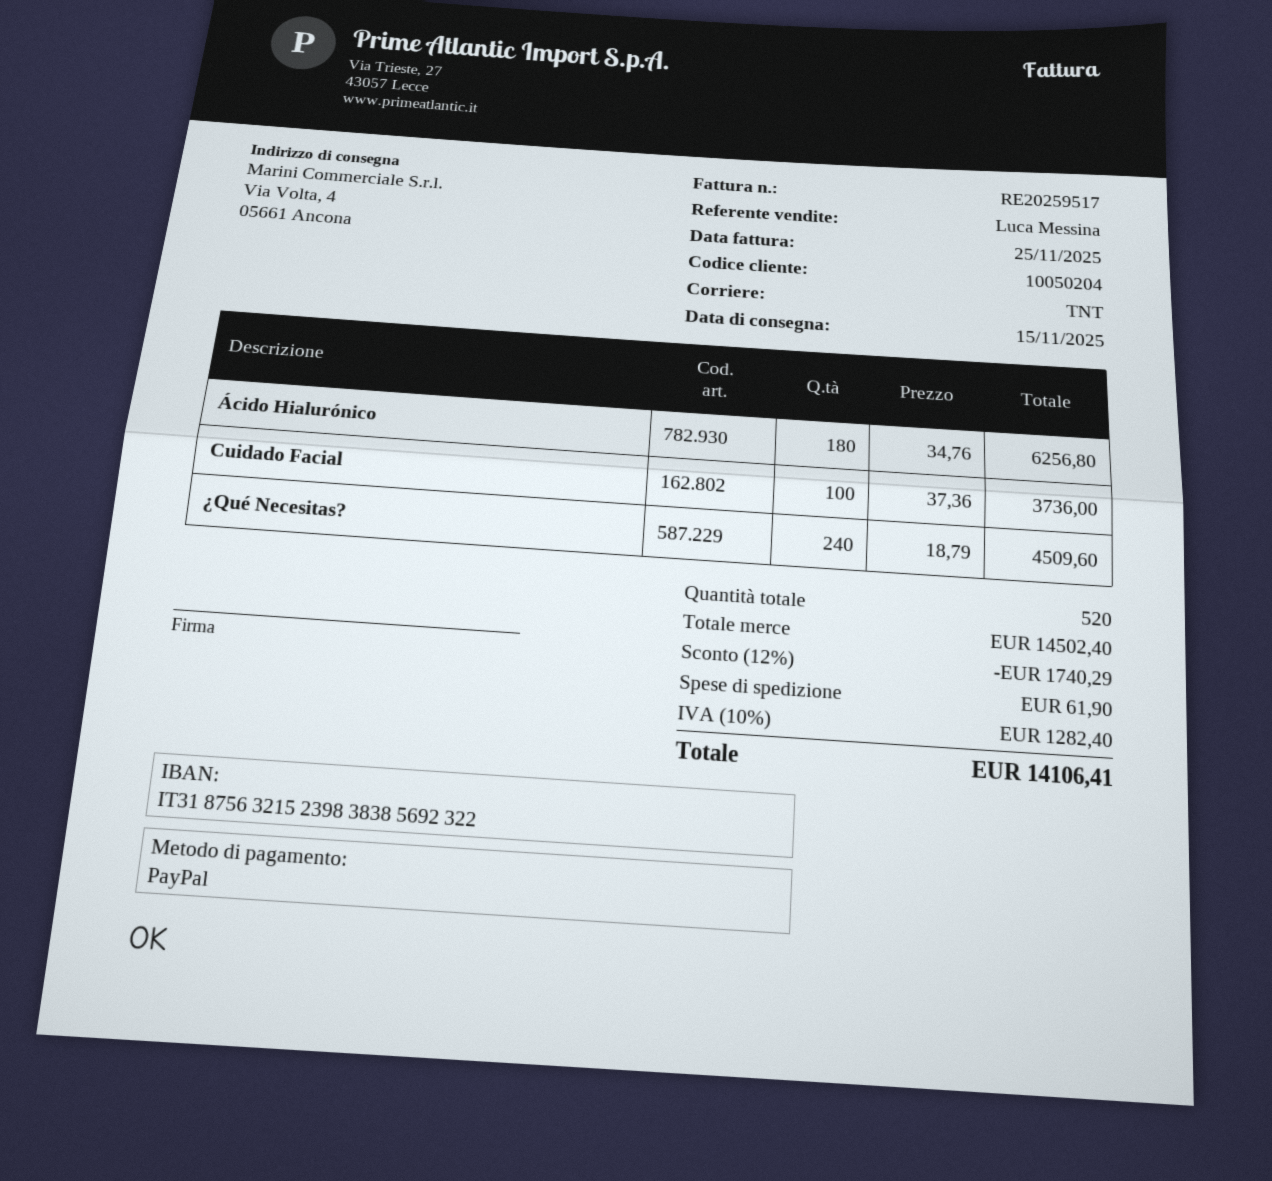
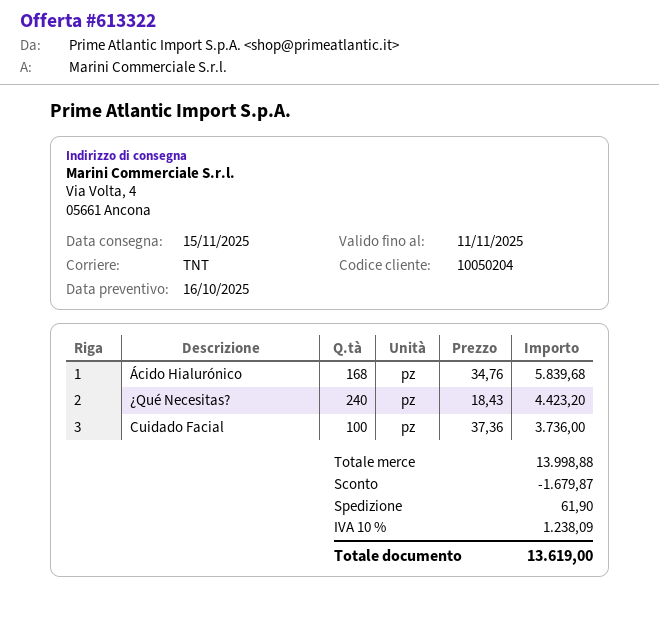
Ácido Hialurónico: 180 x 34.76 = 6256.80 -> 168 x 34.76 = 5839.68
¿Qué Necesitas?: 240 x 18.79 = 4509.60 -> 240 x 18.43 = 4423.20
subtotal: 14502.40 -> 13998.88
discount: 1740.29 -> 1679.87
tax: 10% = 1282.40 -> 10% = 1238.09
total: 14106.41 -> 13619.00

